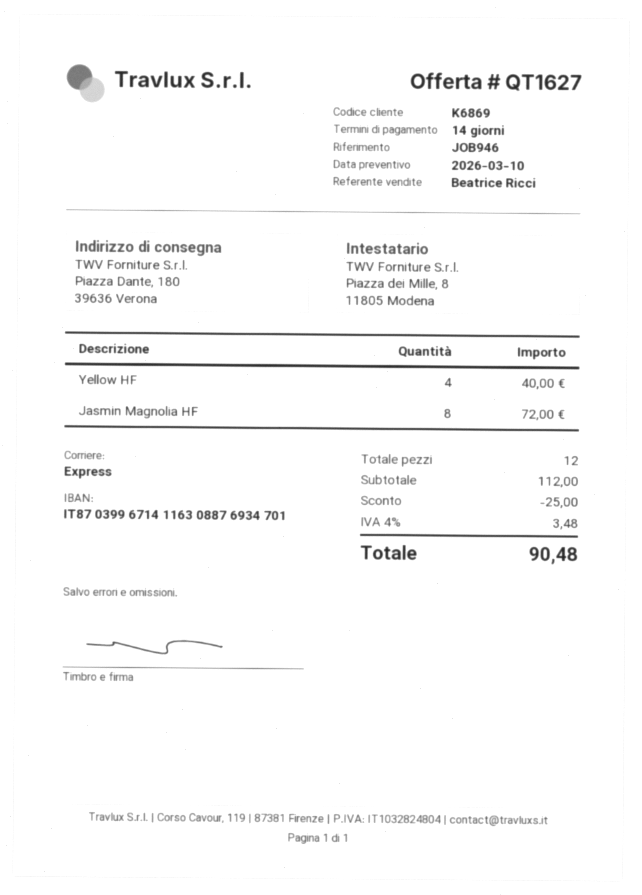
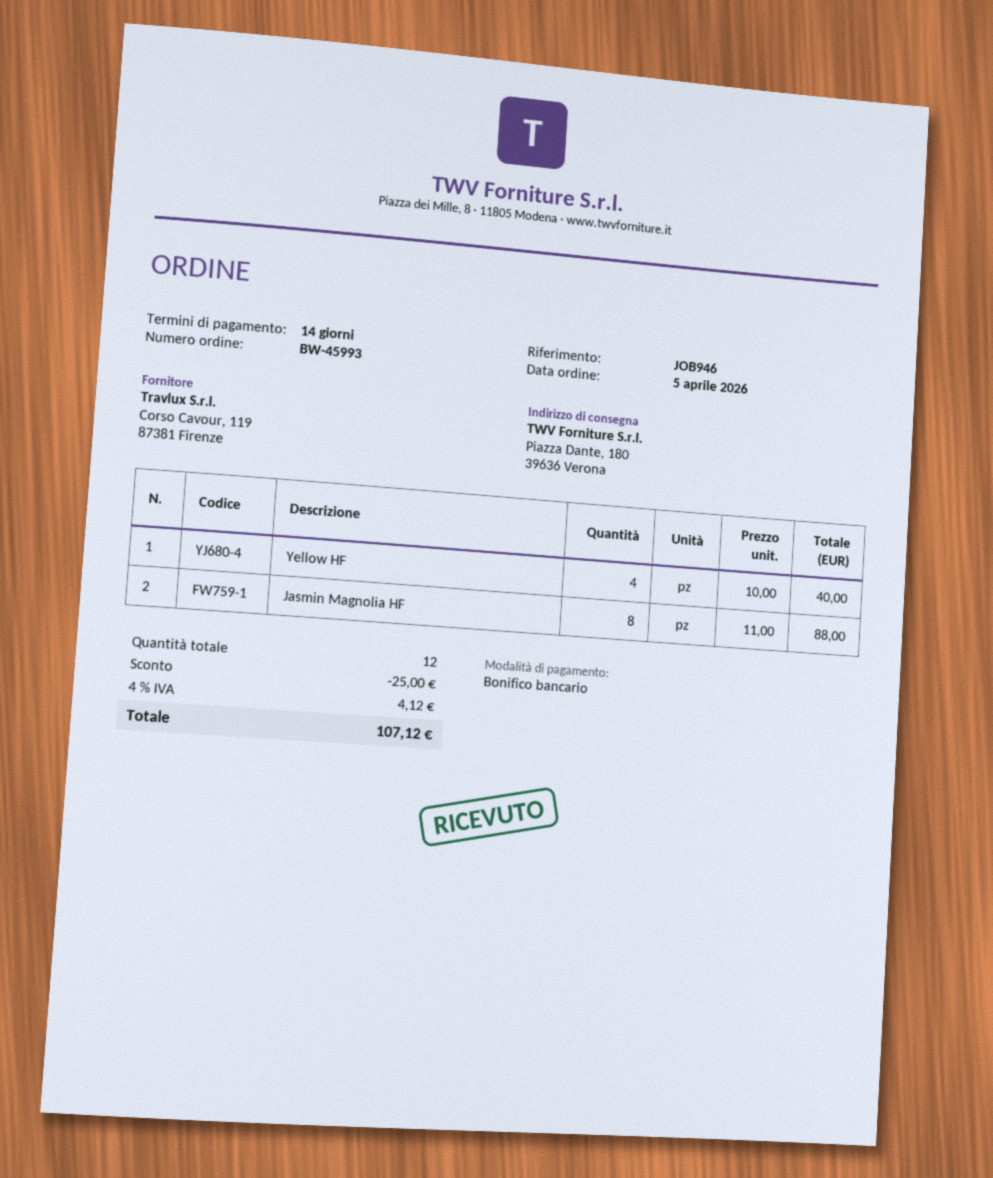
Jasmin Magnolia HF: 8 for 72.00 -> 8 for 88.00
tax: 4% = 3.48 -> 4% = 4.12
total: 90.48 -> 107.12

